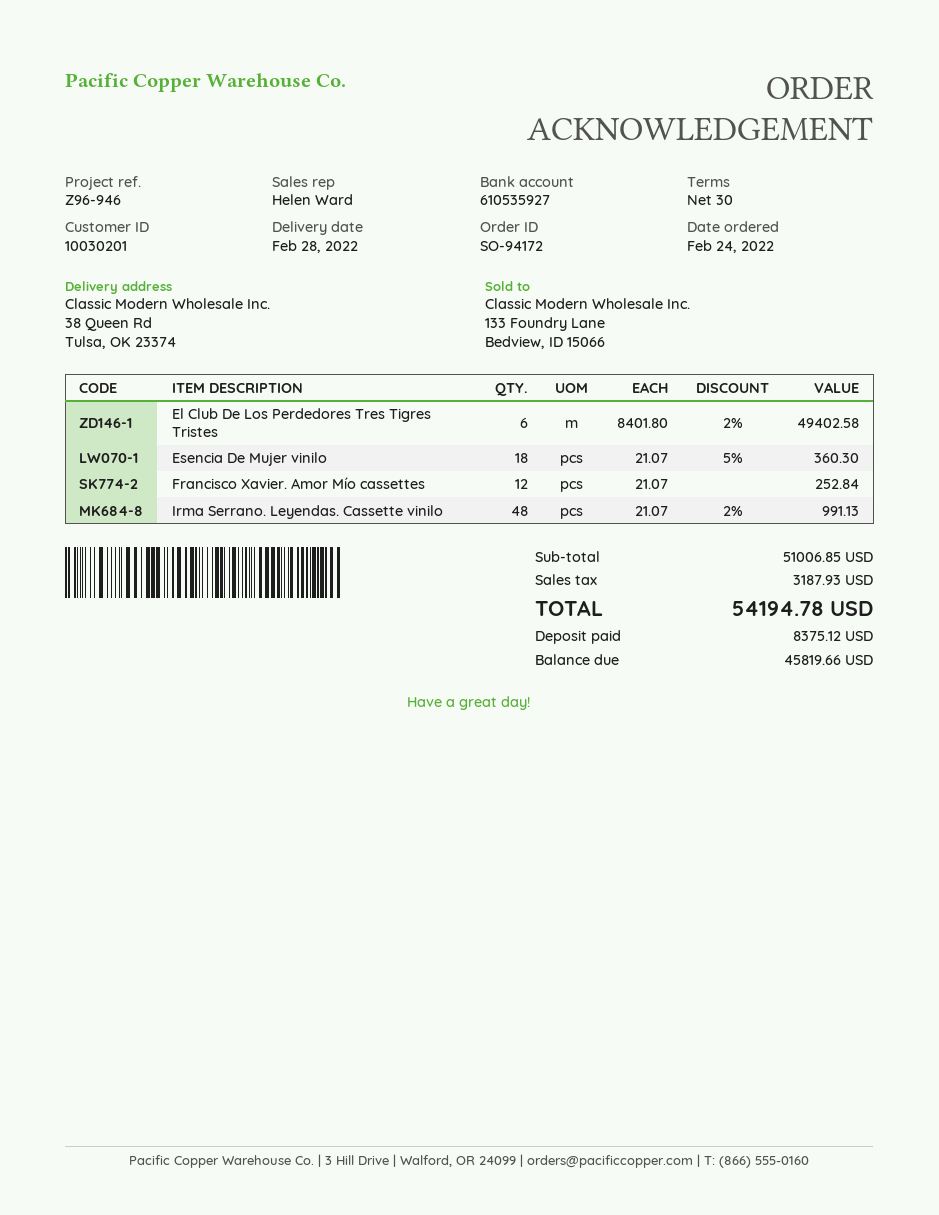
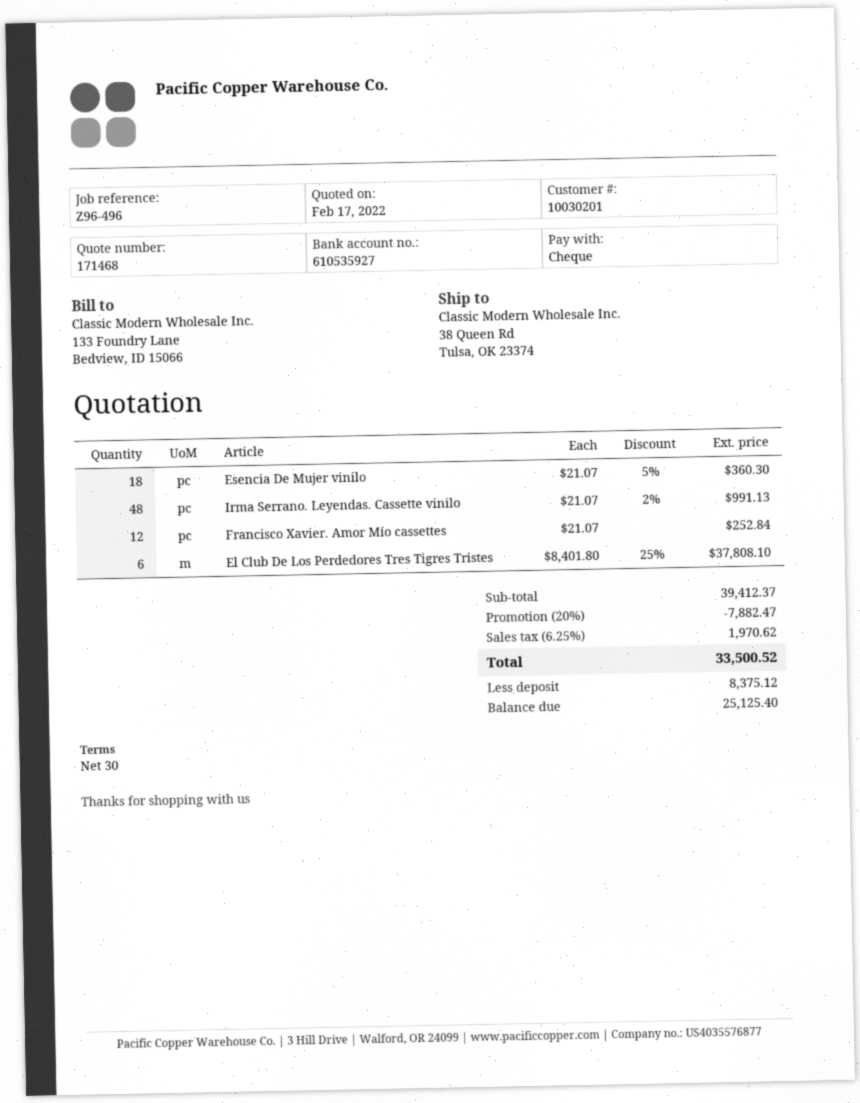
reference: Z96-946 -> Z96-496
El Club De Los Perdedores Tres Tigres Tristes: 6 x 8401.80 - 2% = 49402.58 -> 6 x 8401.80 - 25% = 37808.10
subtotal: 51006.85 -> 39412.37
discount: none -> 20% = 7882.47
tax: 3187.93 -> 1970.62
total: 54194.78 -> 33500.52
balance: 45819.66 -> 25125.40

